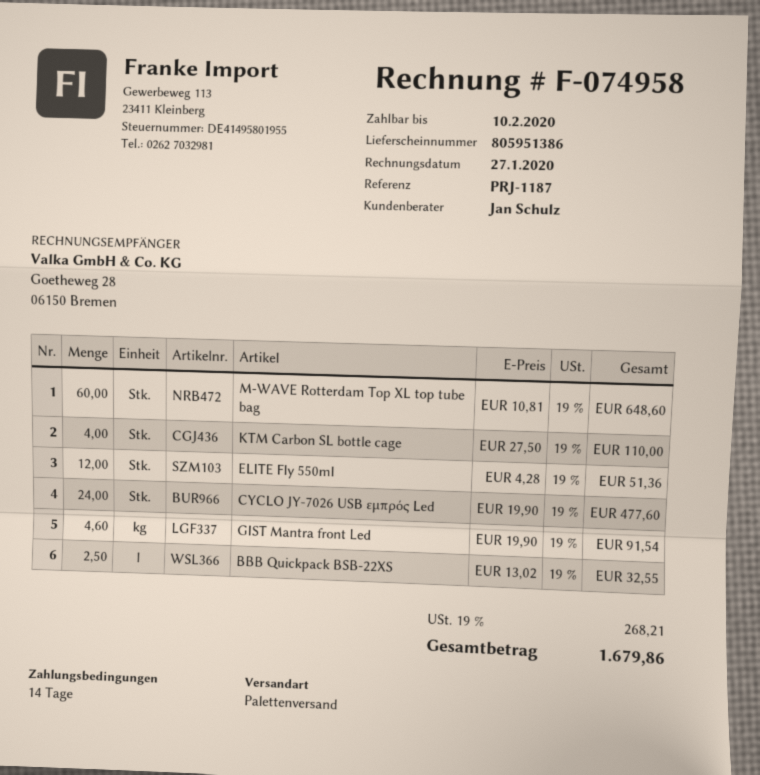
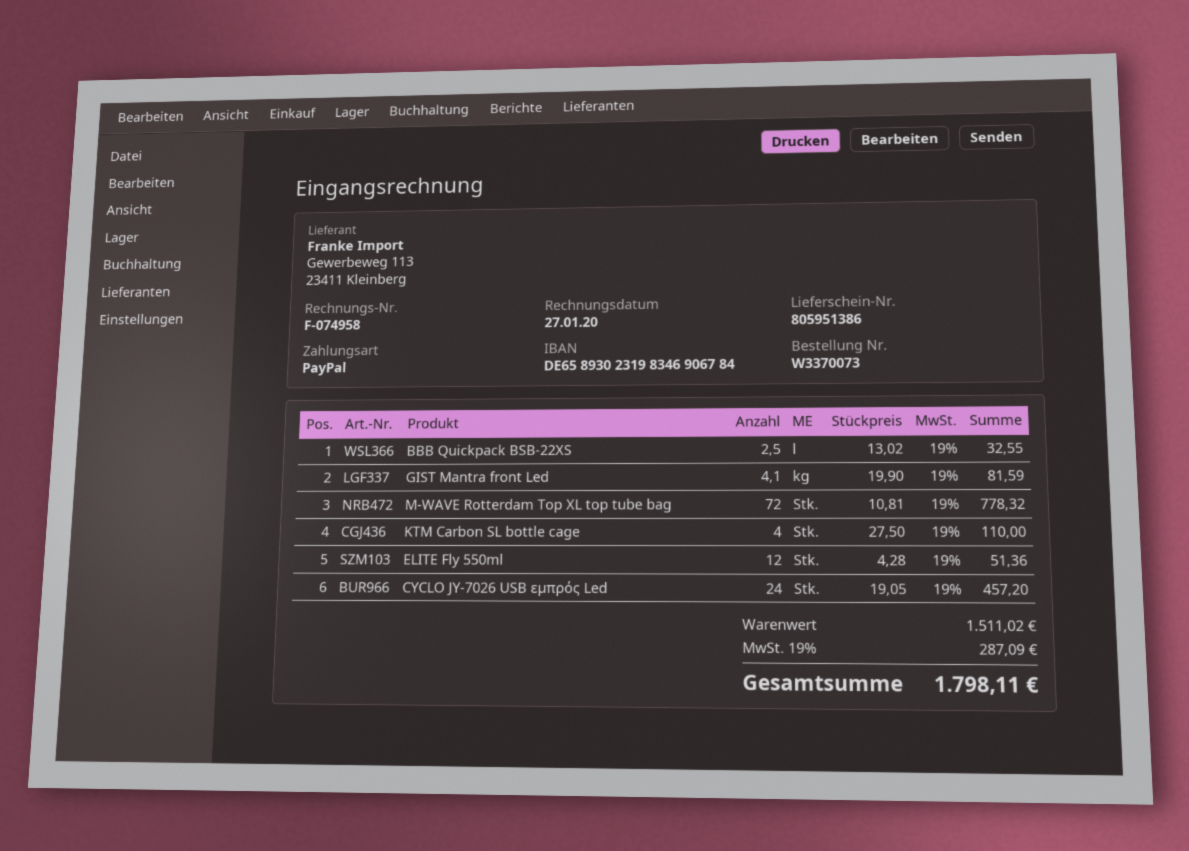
M-WAVE Rotterdam Top XL top tube bag: 60 x 10.81 = 648.60 -> 72 x 10.81 = 778.32
CYCLO JY-7026 USB εμπρός Led: 24 x 19.90 = 477.60 -> 24 x 19.05 = 457.20
GIST Mantra front Led: 4.6 x 19.90 = 91.54 -> 4.1 x 19.90 = 81.59
tax: 19% = 268.21 -> 19% = 287.09
total: 1679.86 -> 1798.11

